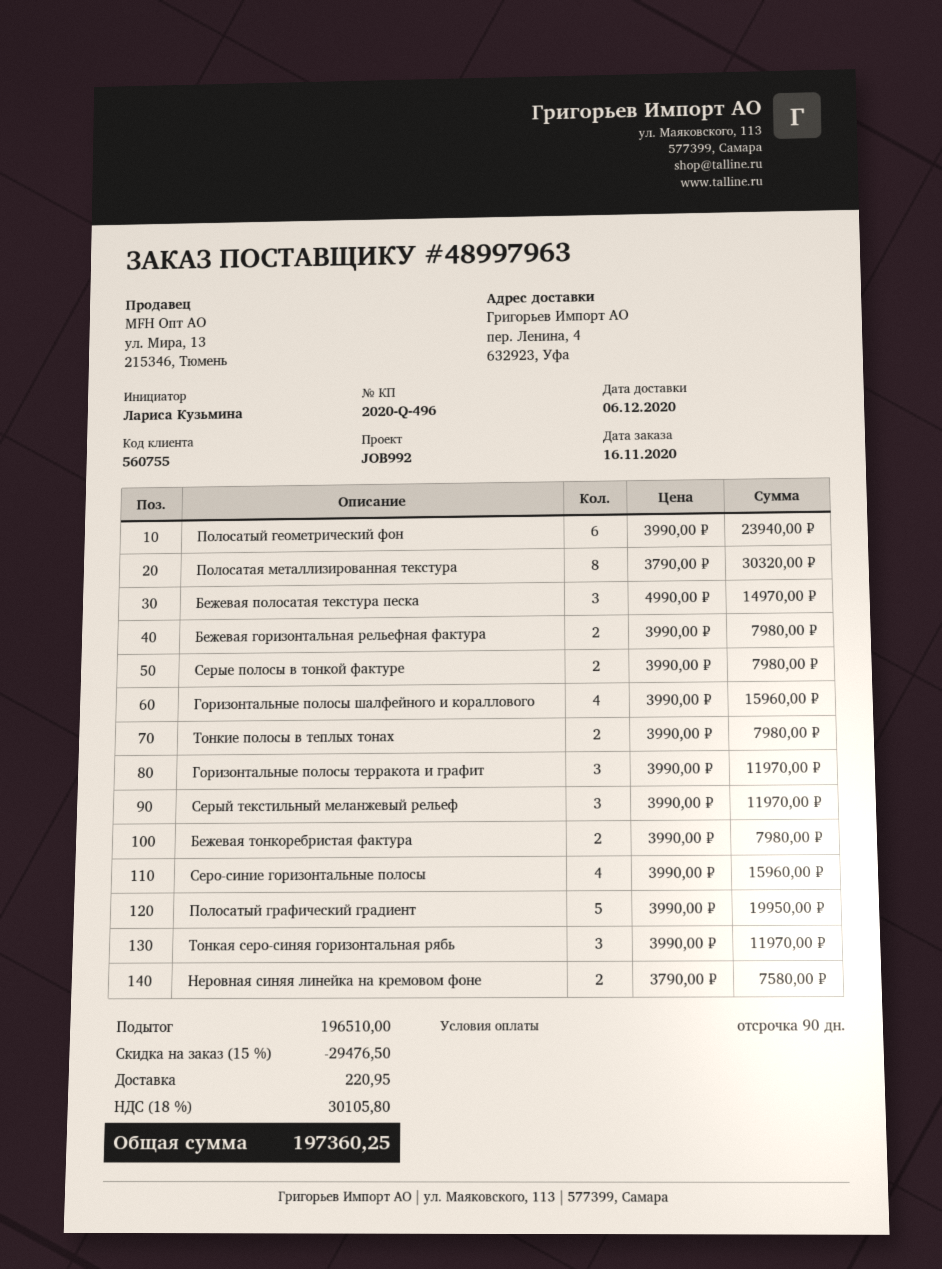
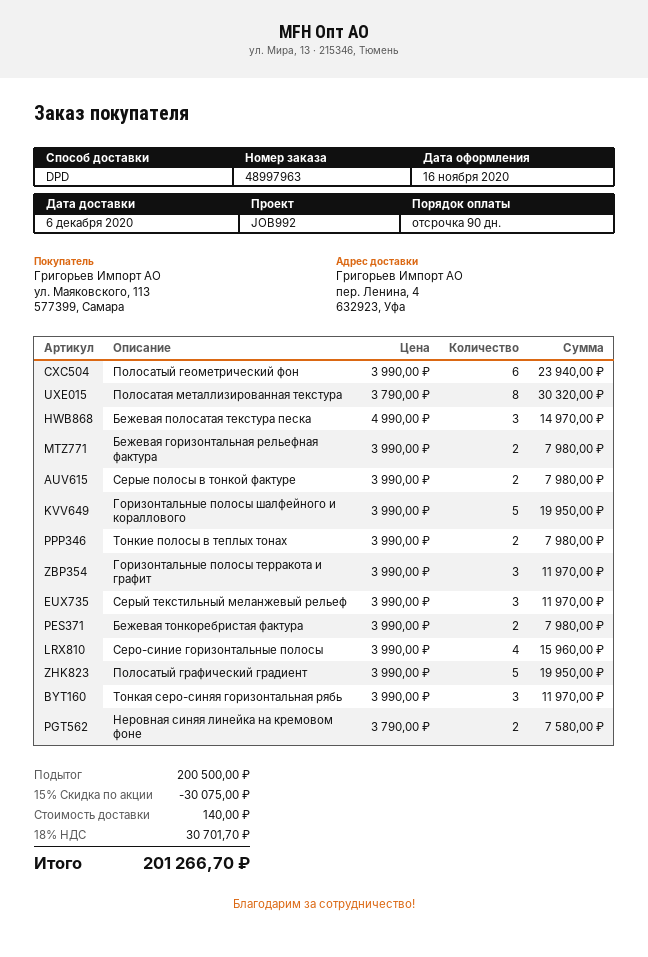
Горизонтальные полосы шалфейного и кораллового: 4 x 3990.00 = 15960.00 -> 5 x 3990.00 = 19950.00
subtotal: 196510.00 -> 200500.00
discount: 15% = 29476.50 -> 15% = 30075.00
shipping: 220.95 -> 140.00
tax: 18% = 30105.80 -> 18% = 30701.70
total: 197360.25 -> 201266.70

